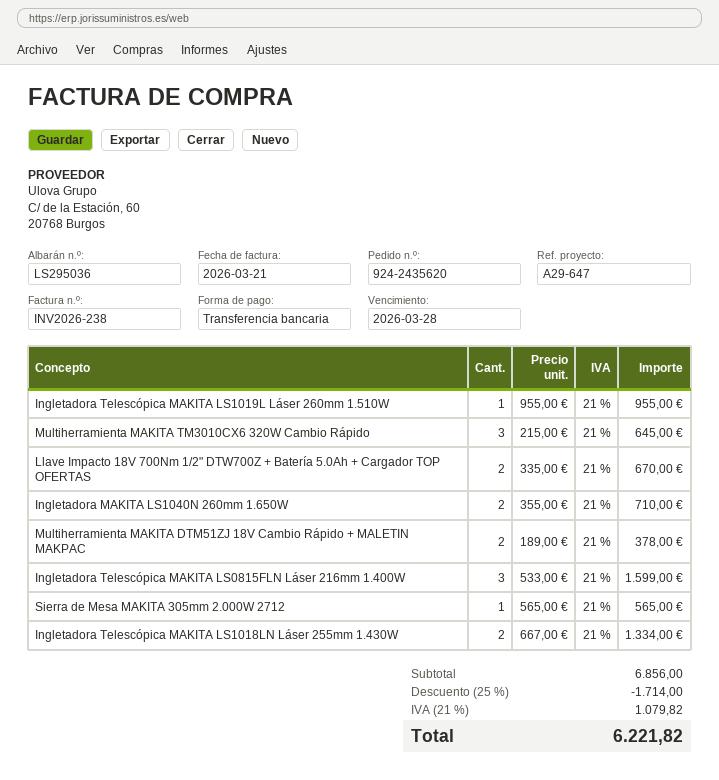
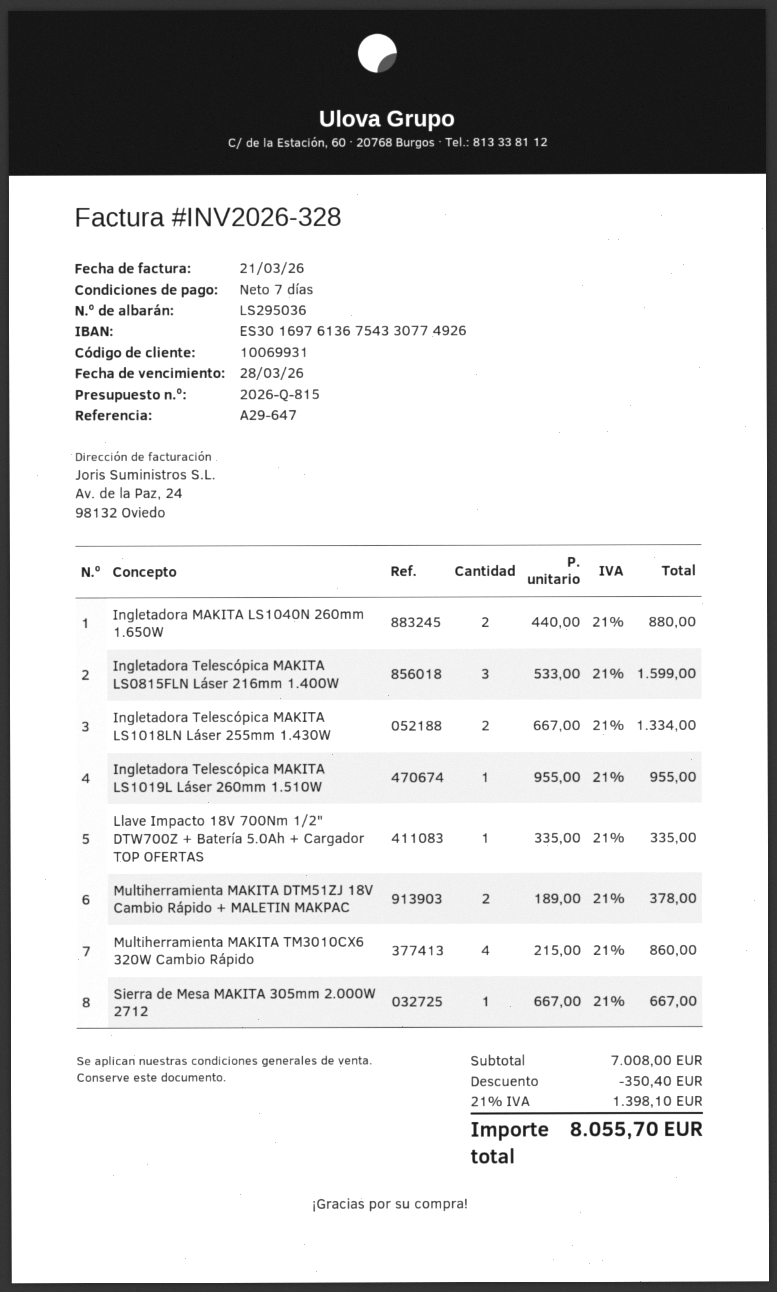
invoice number: INV2026-238 -> INV2026-328
Multiherramienta MAKITA TM3010CX6 320W Cambio Rápido: 3 x 215.00 = 645.00 -> 4 x 215.00 = 860.00
Llave Impacto 18V 700Nm 1/2" DTW700Z + Batería 5.0Ah + Cargador TOP OFERTAS: 2 x 335.00 = 670.00 -> 1 x 335.00 = 335.00
Ingletadora MAKITA LS1040N 260mm 1.650W: 2 x 355.00 = 710.00 -> 2 x 440.00 = 880.00
Sierra de Mesa MAKITA 305mm 2.000W 2712: 1 x 565.00 = 565.00 -> 1 x 667.00 = 667.00
subtotal: 6856.00 -> 7008.00
discount: 1714.00 -> 350.40
tax: 21% = 1079.82 -> 21% = 1398.10
total: 6221.82 -> 8055.70

